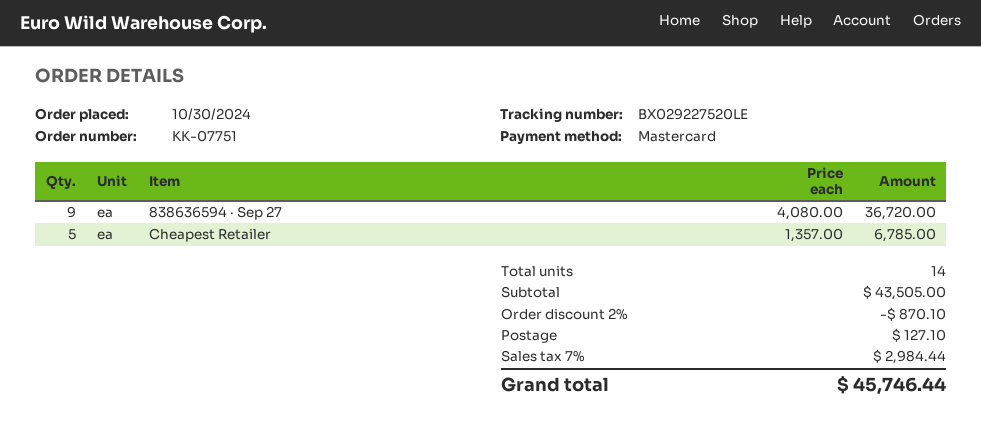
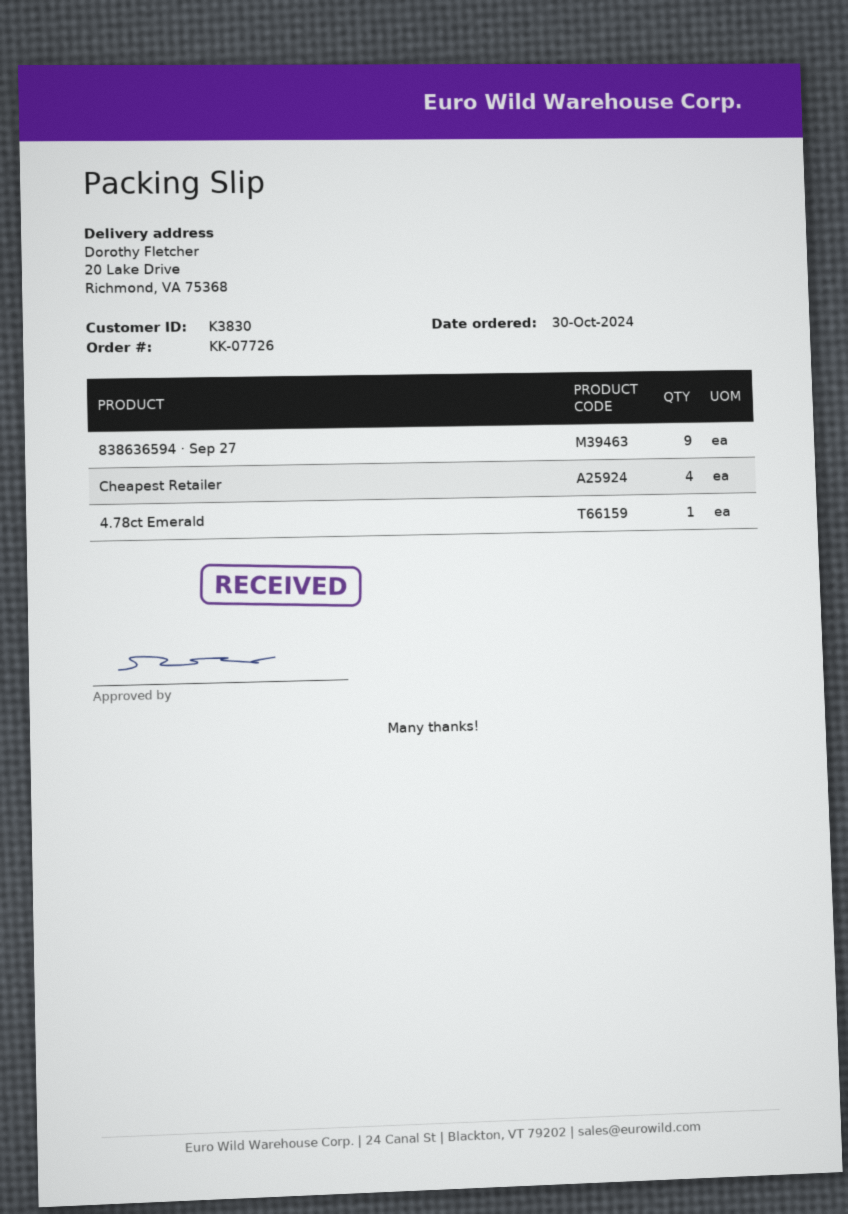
order number: KK-07751 -> KK-07726
Cheapest Retailer: 5 -> 4
4.78ct Emerald: none -> 1

